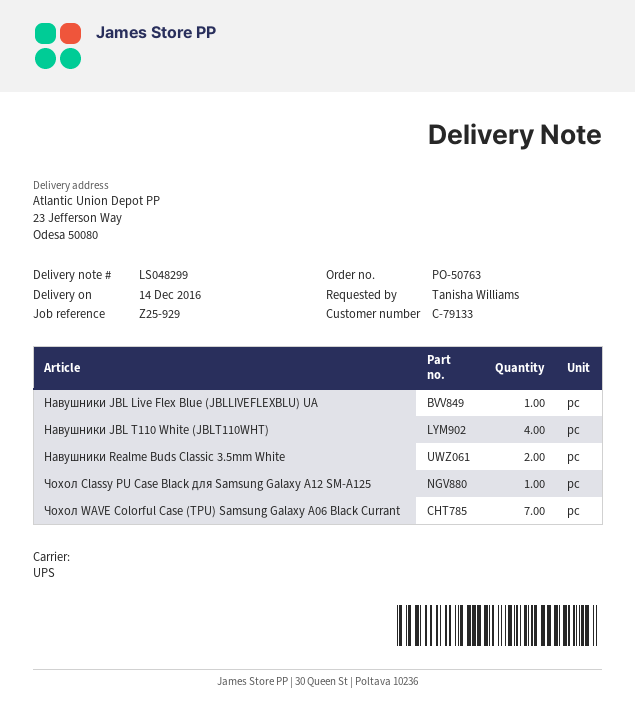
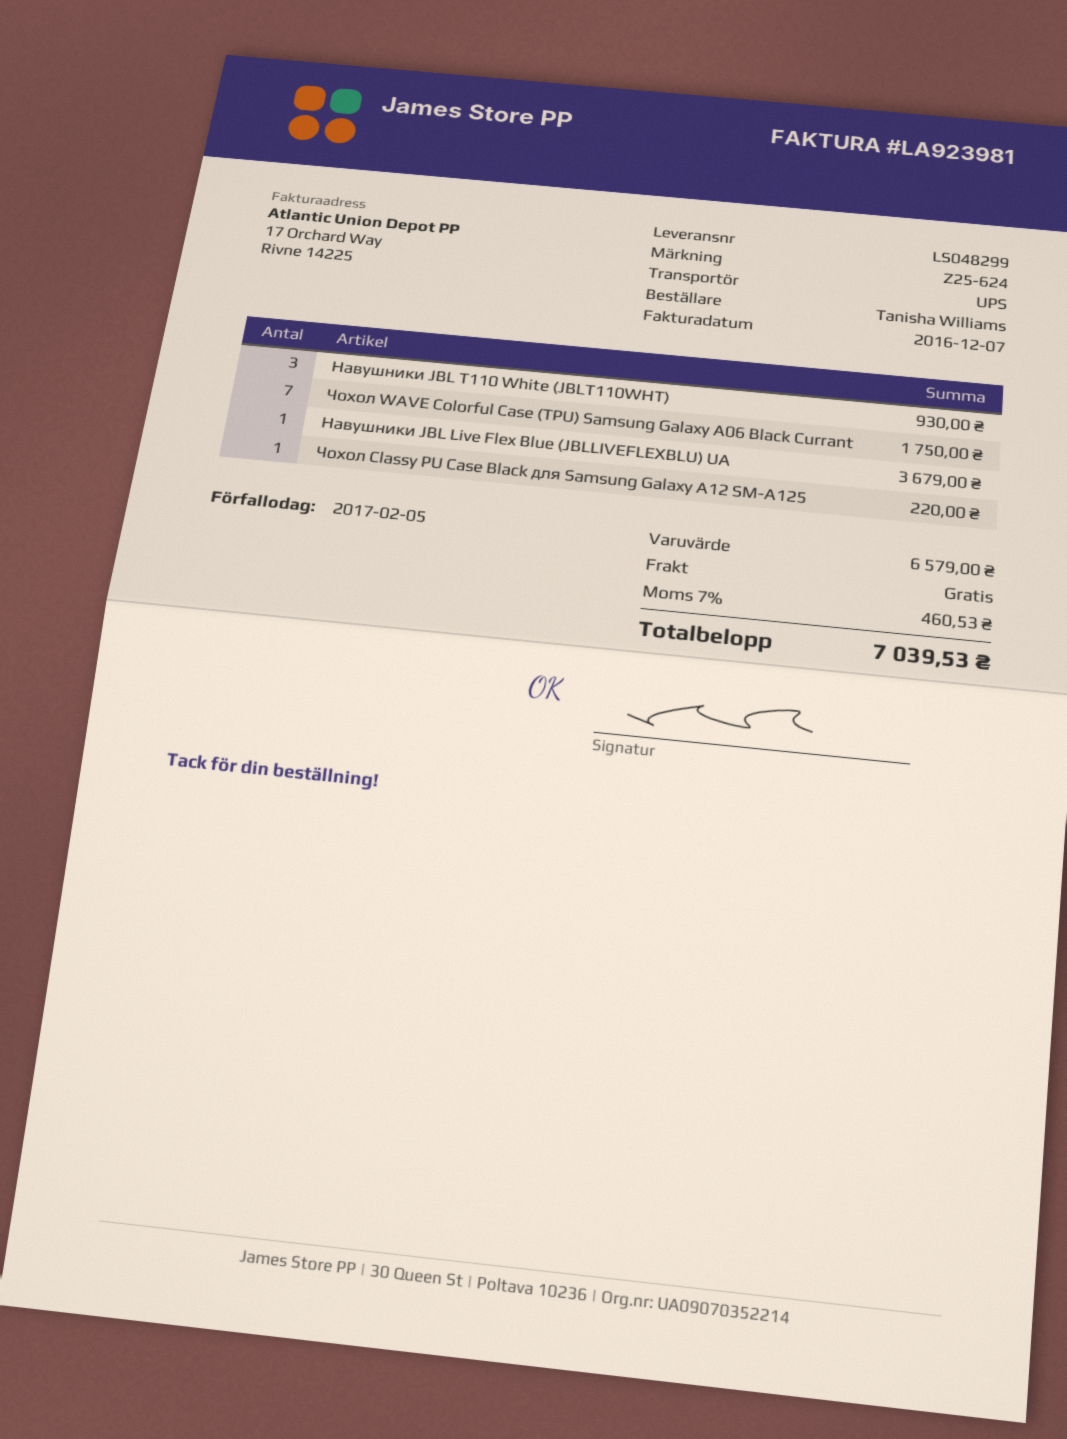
reference: Z25-929 -> Z25-624
Навушники JBL T110 White (JBLT110WHT): 4 -> 3
Навушники Realme Buds Classic 3.5mm White: 2 -> none

